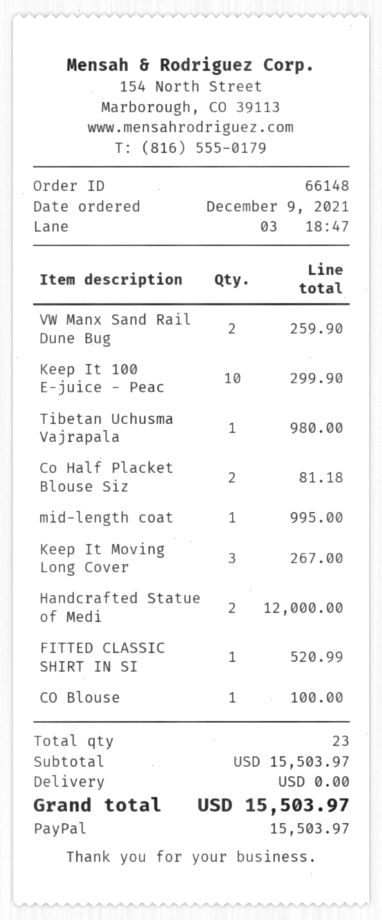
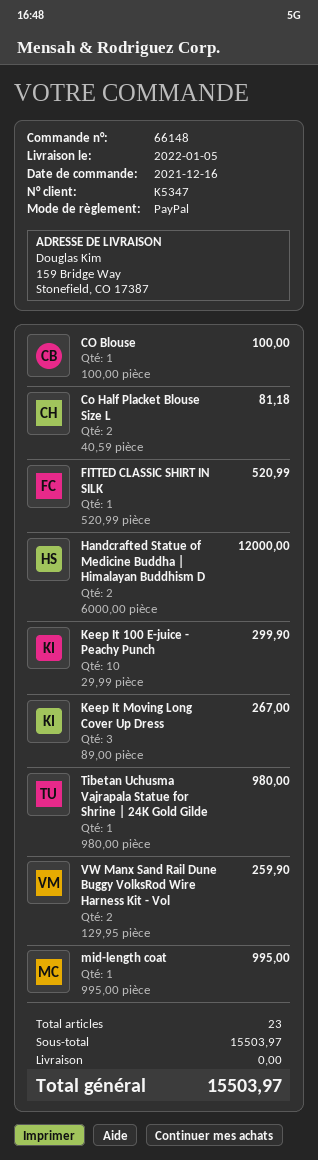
order date: 2021-12-09 -> 2021-12-16

